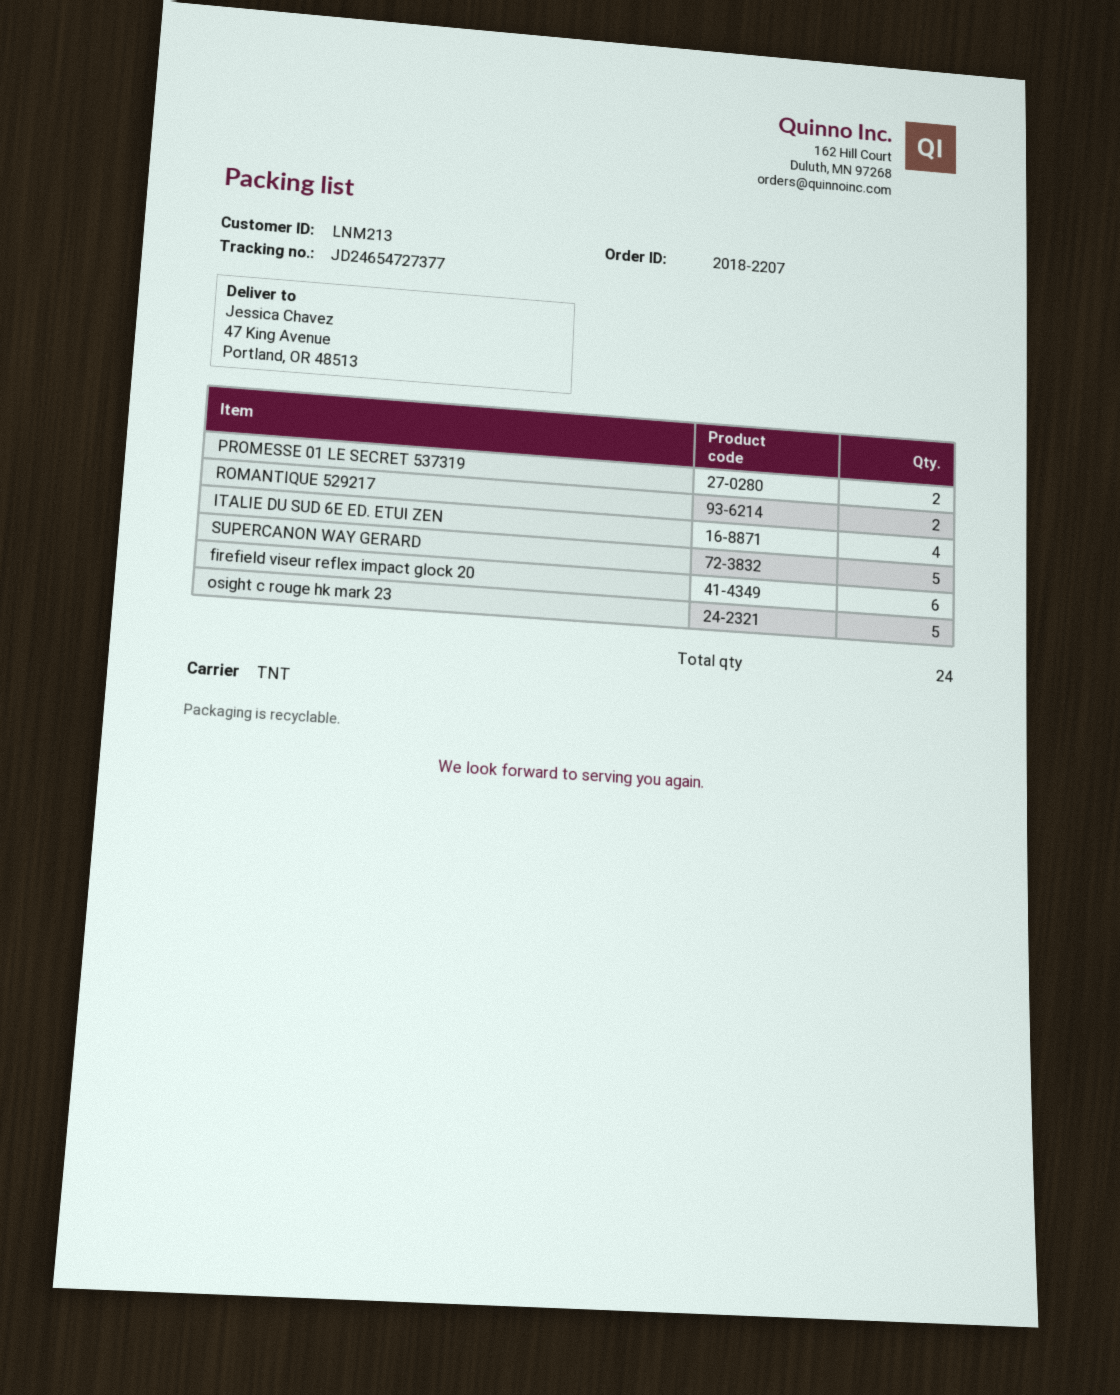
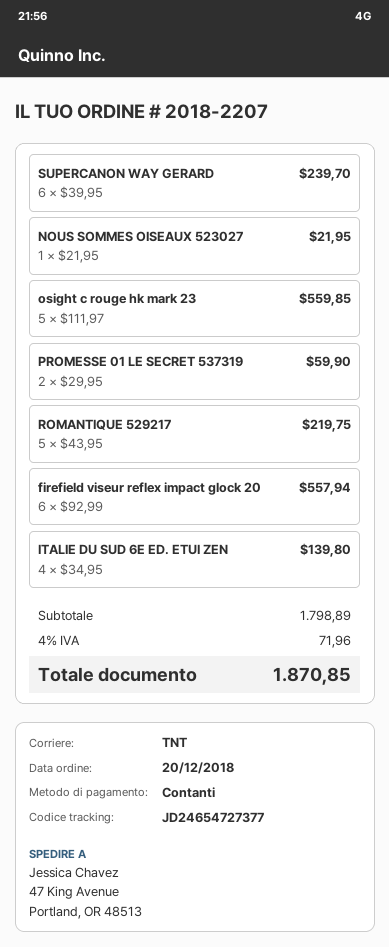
ROMANTIQUE 529217: 2 -> 5
SUPERCANON WAY GERARD: 5 -> 6
NOUS SOMMES OISEAUX 523027: none -> 1

